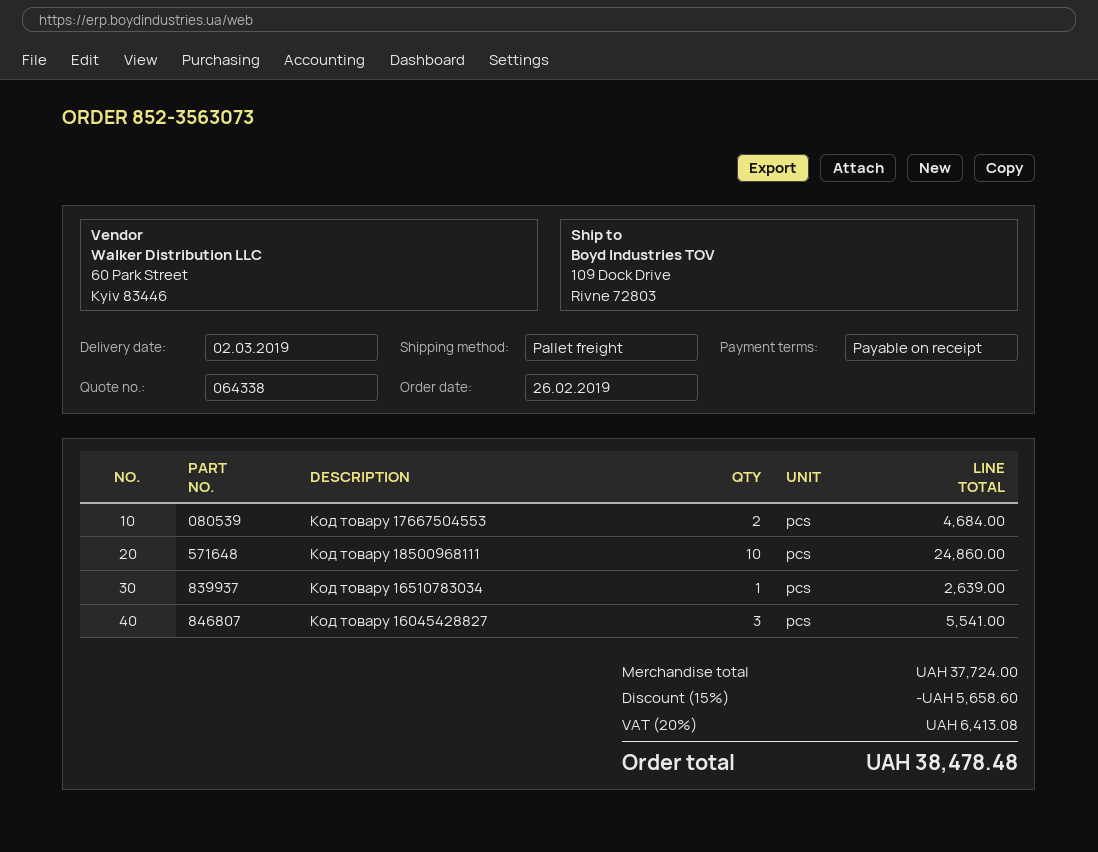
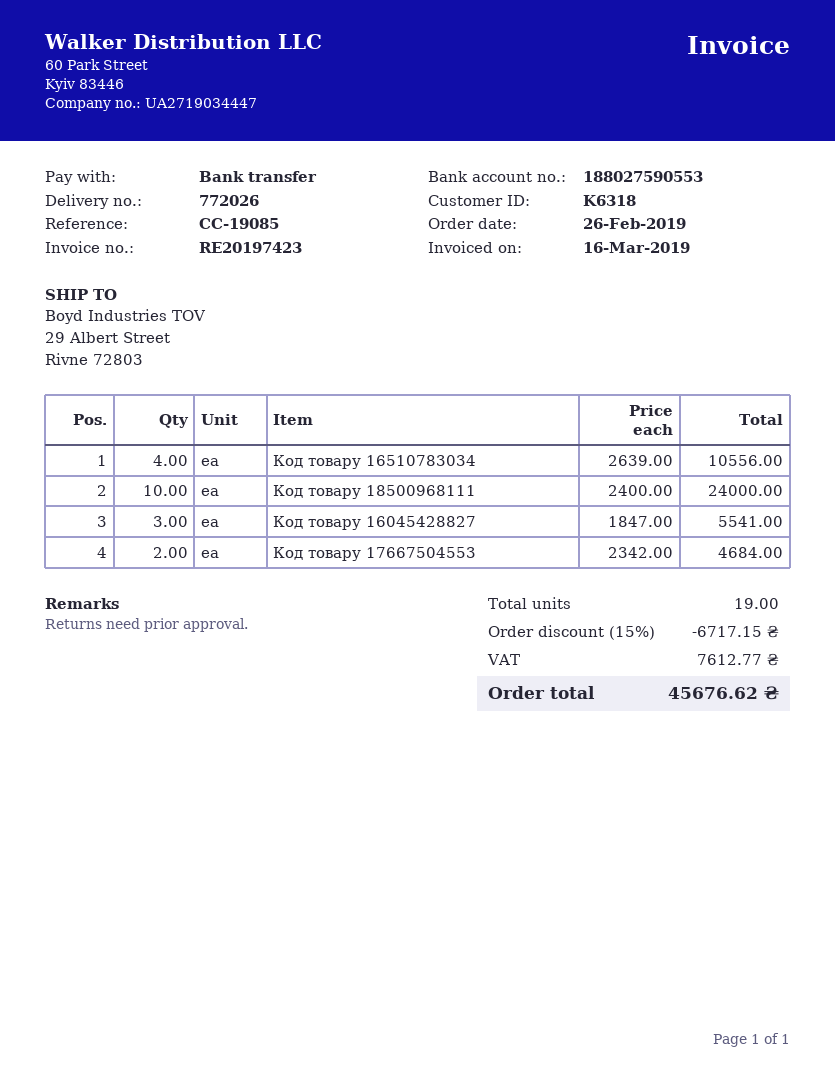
ship to: 109 Dock Drive, Rivne 72803 -> 29 Albert Street, Rivne 72803
Код товару 18500968111: 10 for 24860.00 -> 10 for 24000.00
Код товару 16510783034: 1 for 2639.00 -> 4 for 10556.00
discount: 15% = 5658.60 -> 15% = 6717.15
tax: 6413.08 -> 7612.77
total: 38478.48 -> 45676.62

